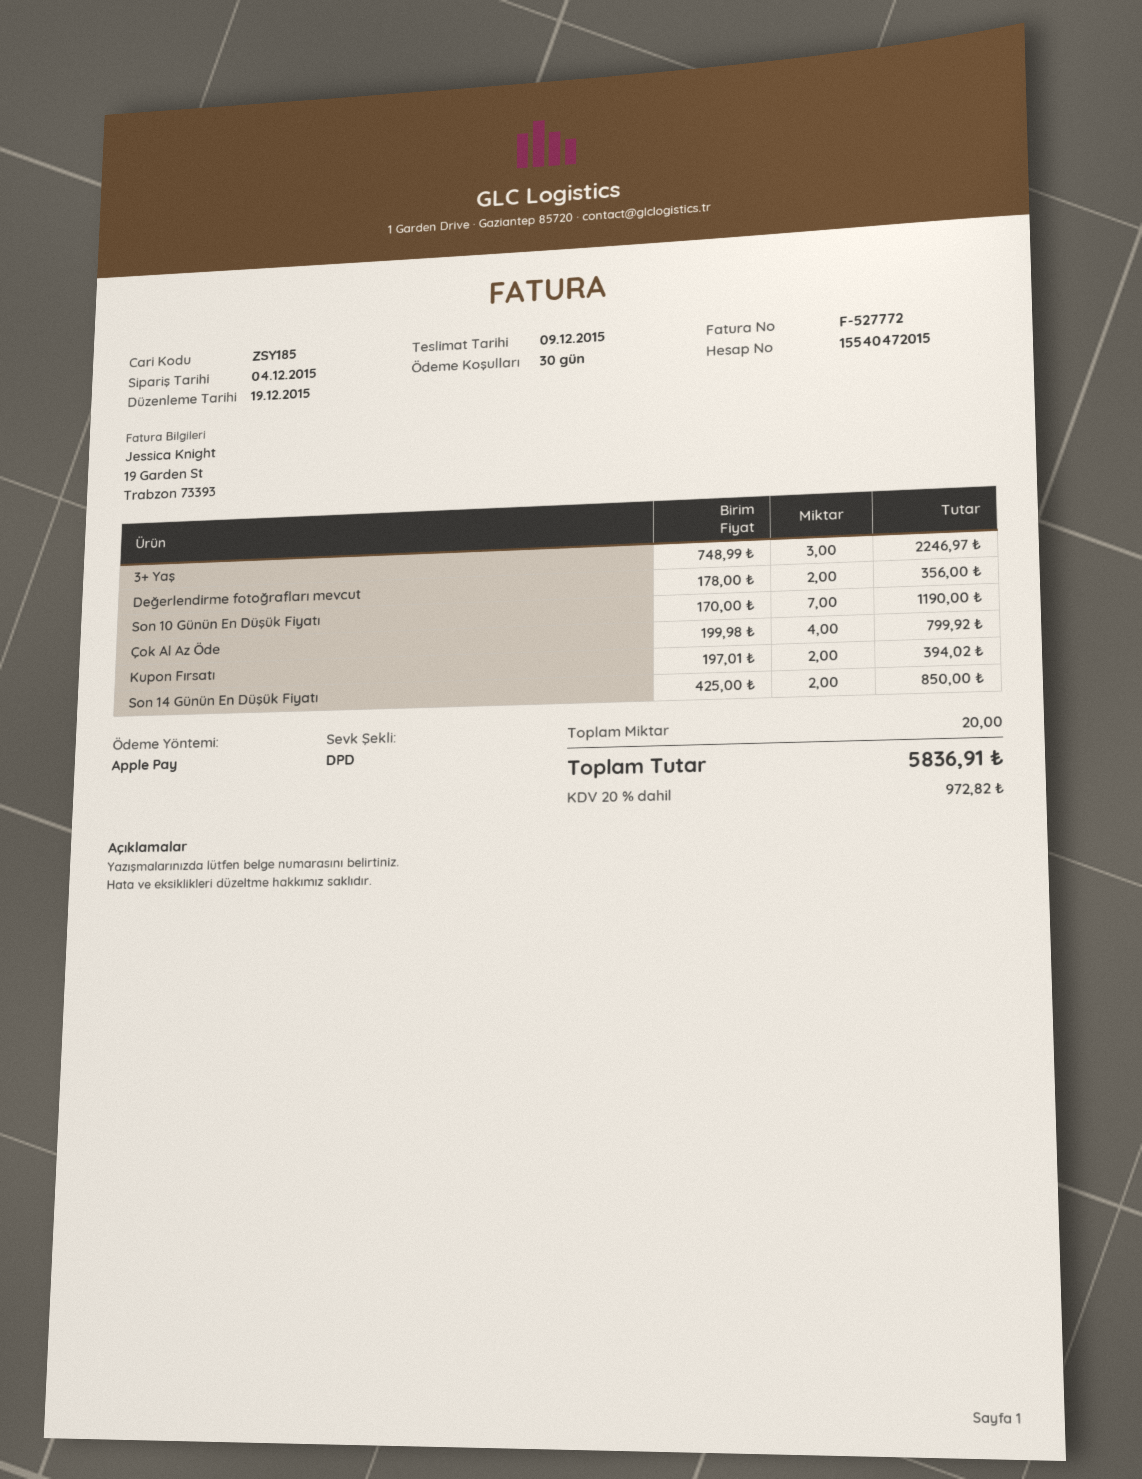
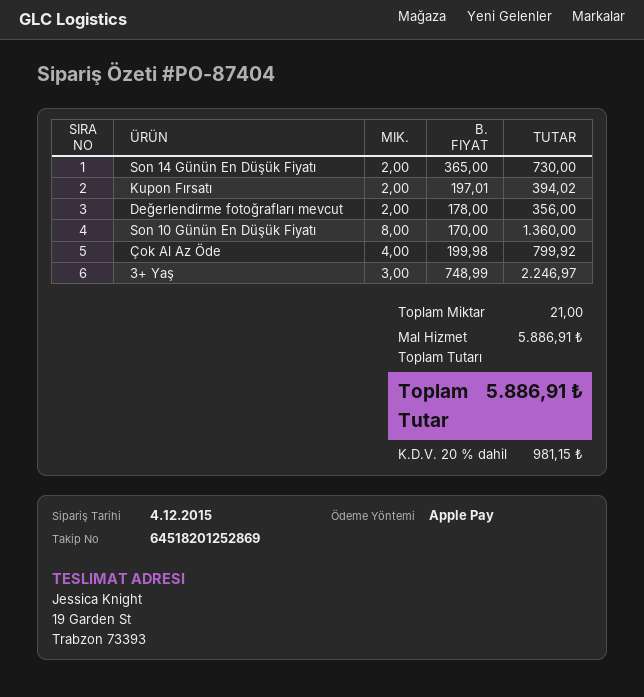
Son 10 Günün En Düşük Fiyatı: 7 x 170.00 = 1190.00 -> 8 x 170.00 = 1360.00
Son 14 Günün En Düşük Fiyatı: 2 x 425.00 = 850.00 -> 2 x 365.00 = 730.00
total quantity: 20 -> 21
tax: 20% = 972.82 -> 20% = 981.15
total: 5836.91 -> 5886.91

